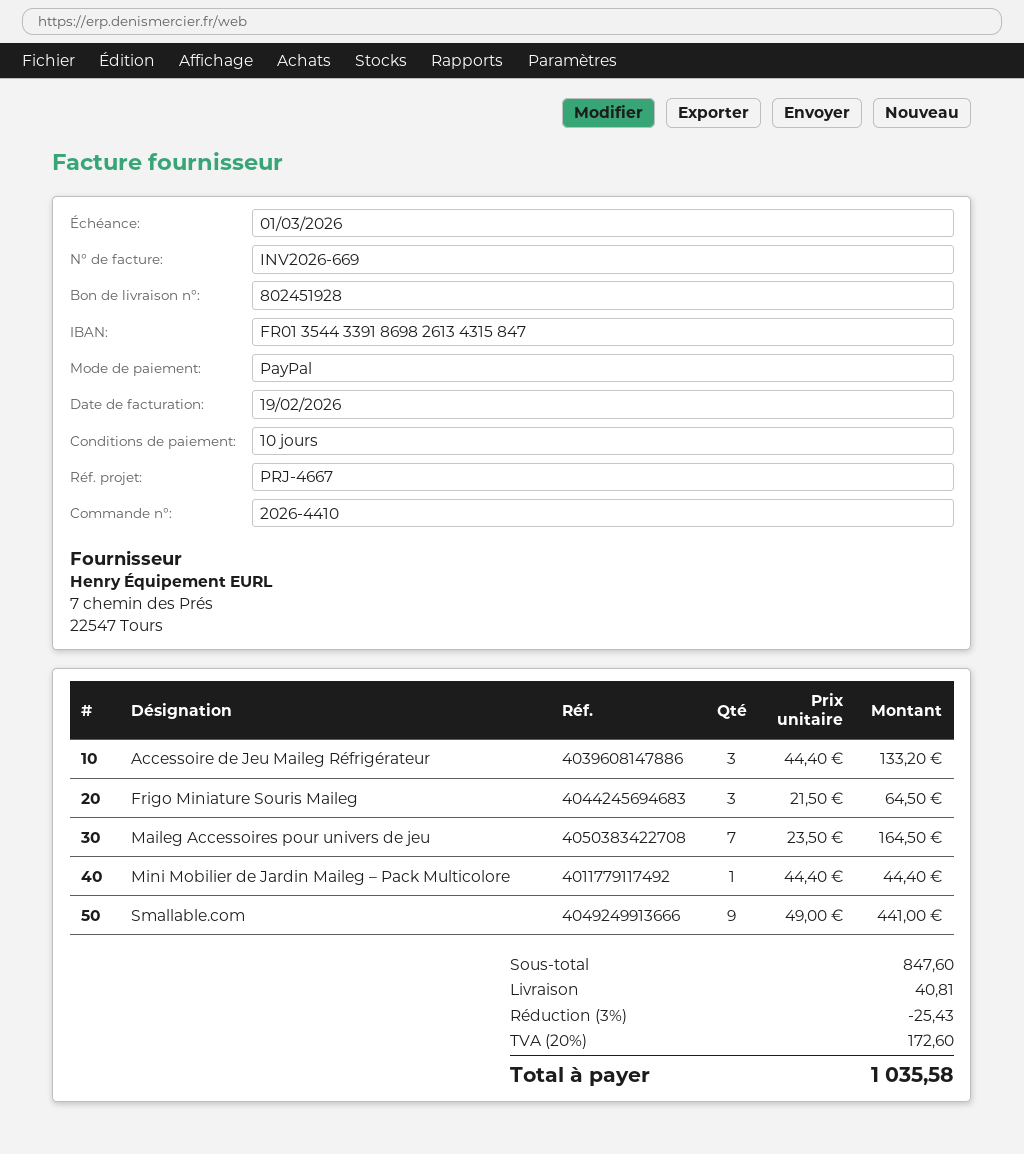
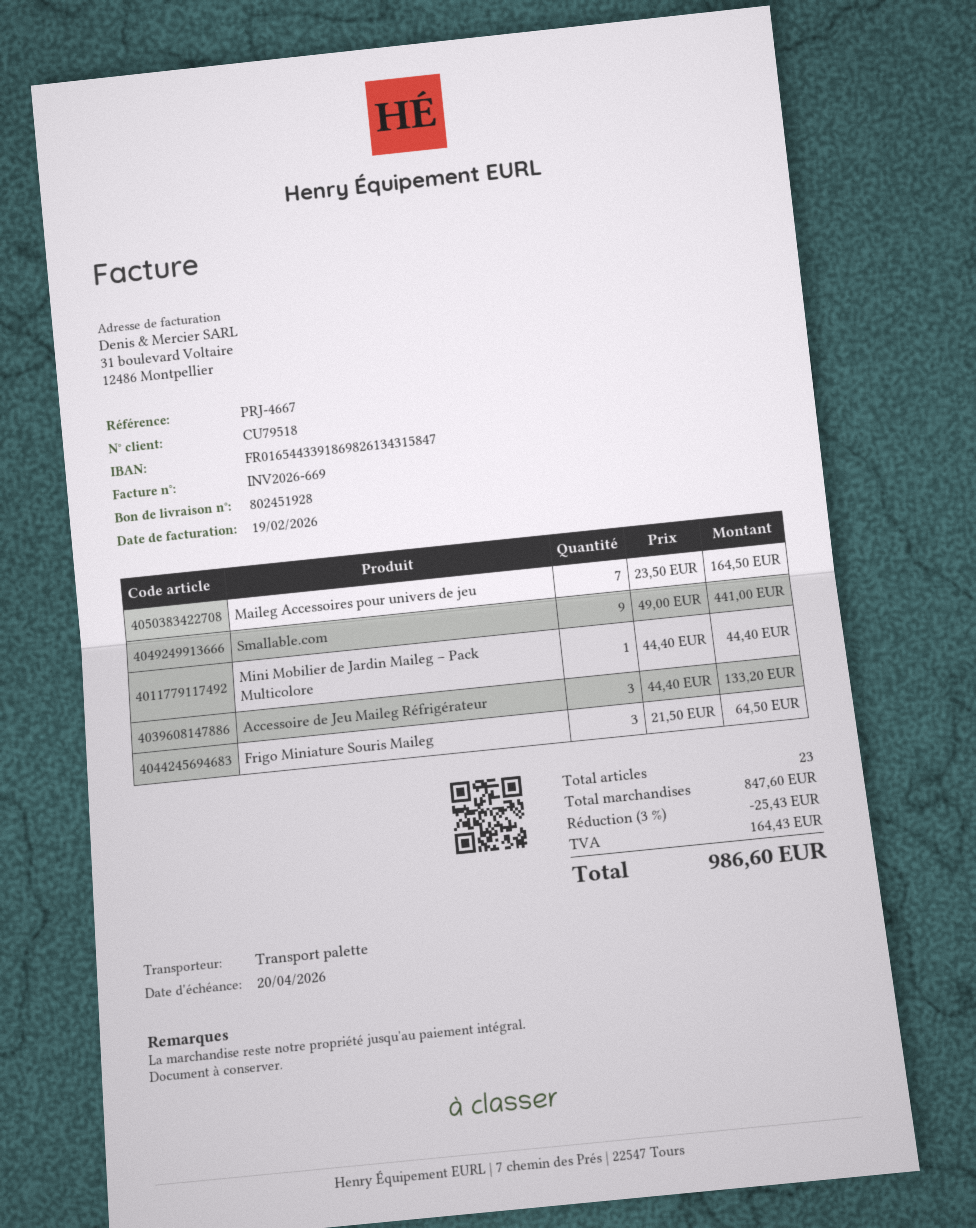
due date: 2026-03-01 -> 2026-04-20
bank account: FR0135443391869826134315847 -> FR0165443391869826134315847
shipping: 40.81 -> none
tax: 172.60 -> 164.43
total: 1035.58 -> 986.60

